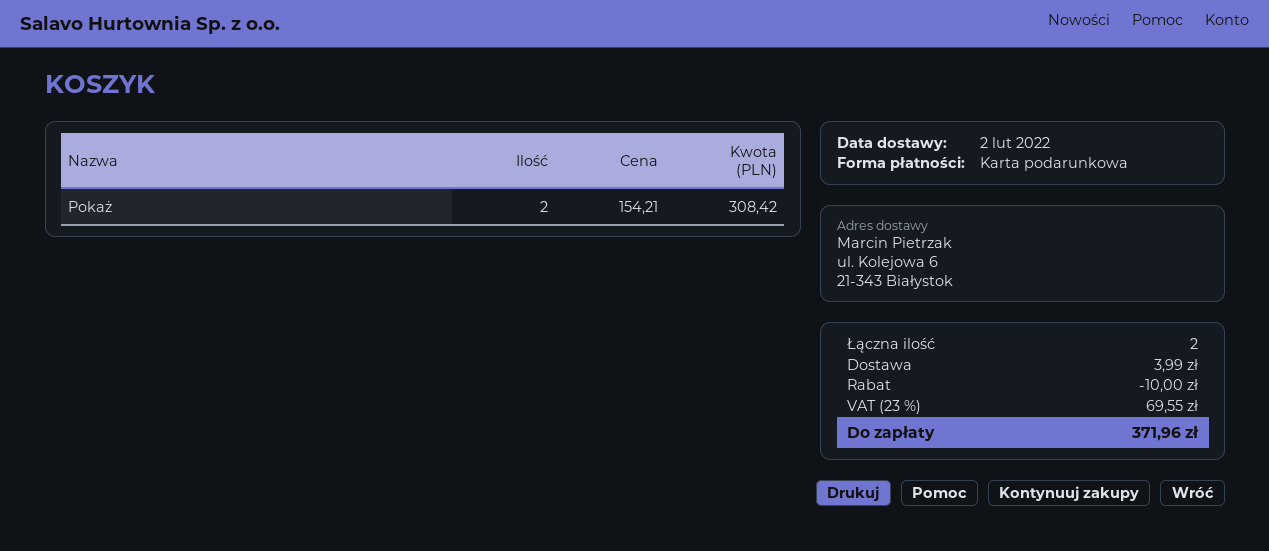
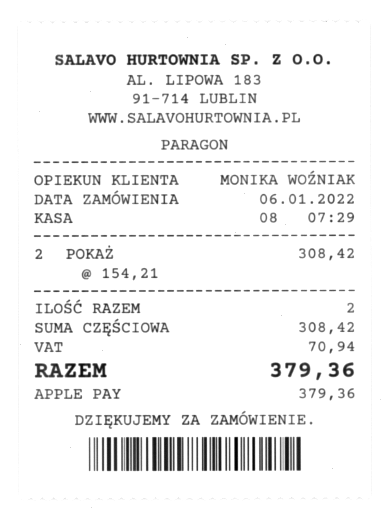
payment method: gift card -> Apple Pay
discount: 10.00 -> none
shipping: 3.99 -> none
tax: 69.55 -> 70.94
total: 371.96 -> 379.36

